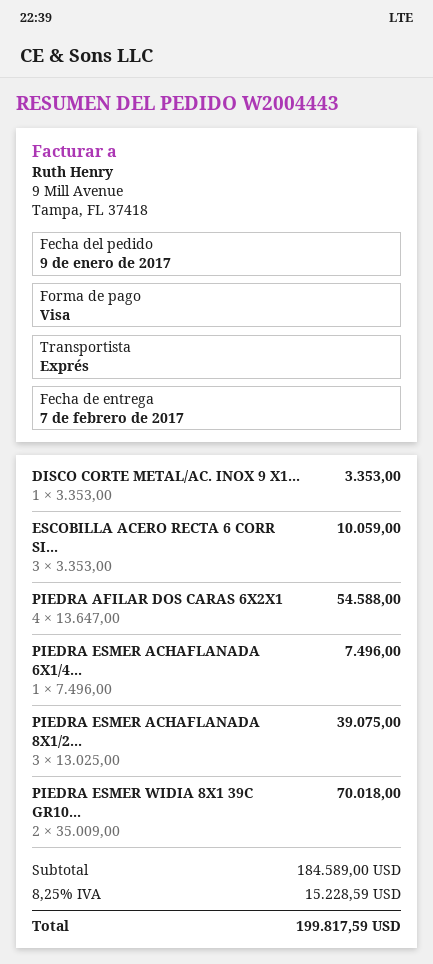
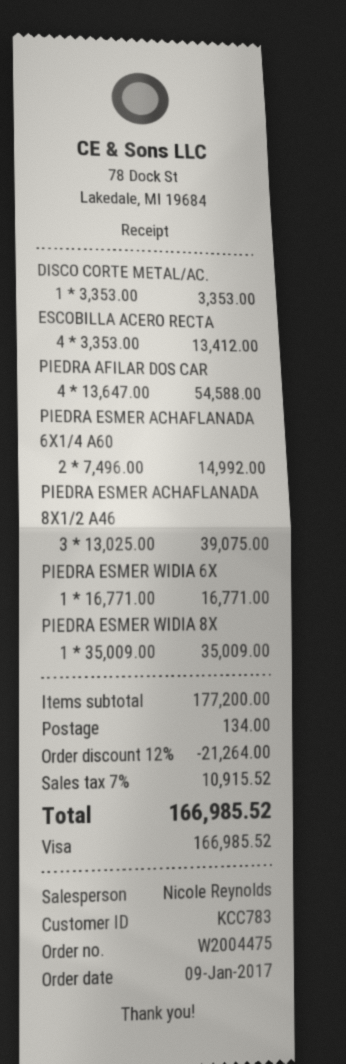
order number: W2004443 -> W2004475
ESCOBILLA ACERO RECTA 6 CORR SI...: 3 x 3353.00 = 10059.00 -> 4 x 3353.00 = 13412.00
PIEDRA ESMER ACHAFLANADA 6X1/4...: 1 x 7496.00 = 7496.00 -> 2 x 7496.00 = 14992.00
PIEDRA ESMER WIDIA 8X1 39C GR10...: 2 x 35009.00 = 70018.00 -> 1 x 35009.00 = 35009.00
PIEDRA ESMER WIDIA 6X: none -> 1 x 16771.00 = 16771.00
subtotal: 184589.00 -> 177200.00
discount: none -> 12% = 21264.00
shipping: none -> 134.00
tax: 8.25% = 15228.59 -> 7% = 10915.52
total: 199817.59 -> 166985.52

